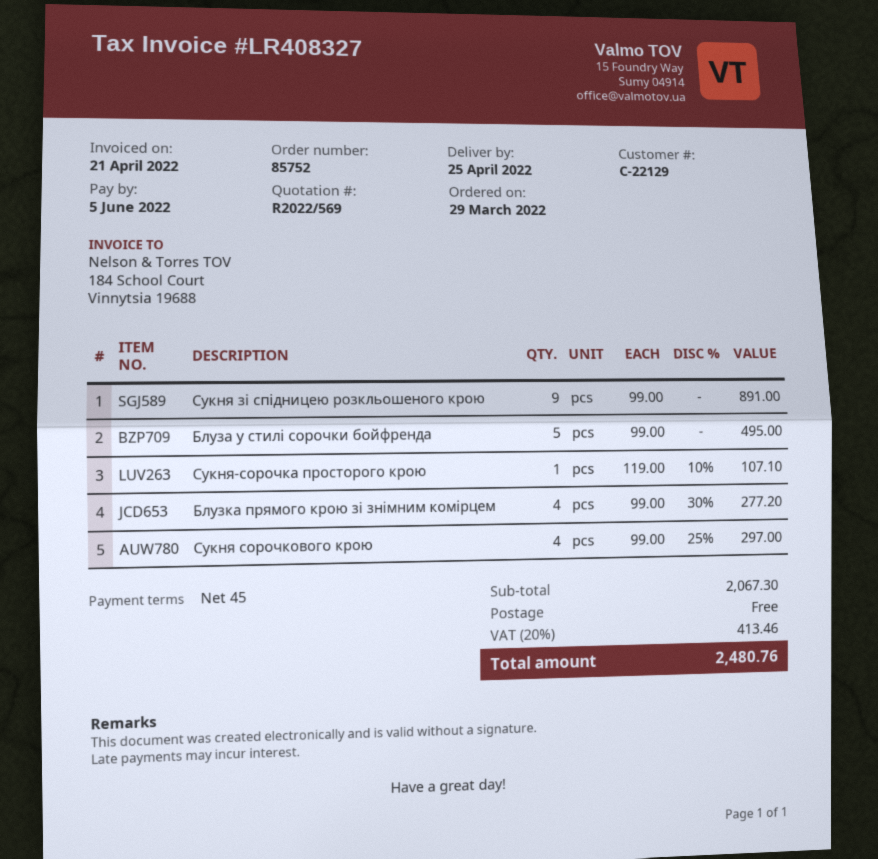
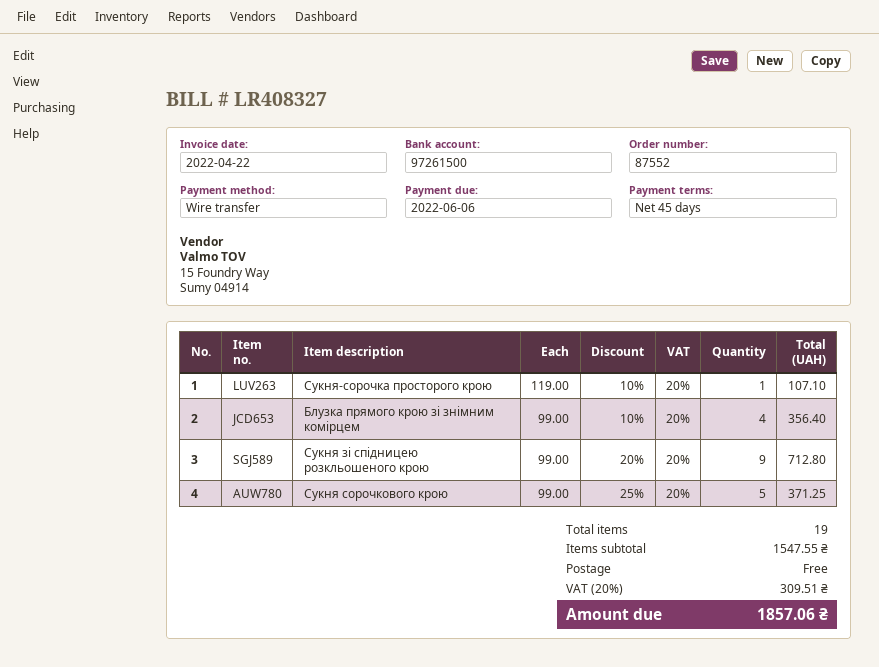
order number: 85752 -> 87552
invoice date: 2022-04-21 -> 2022-04-22
due date: 2022-06-05 -> 2022-06-06
Сукня зі спідницею розкльошеного крою: 9 x 99.00 = 891.00 -> 9 x 99.00 - 20% = 712.80
Блуза у стилі сорочки бойфренда: 5 x 99.00 = 495.00 -> none
Блузка прямого крою зі знімним комірцем: 4 x 99.00 - 30% = 277.20 -> 4 x 99.00 - 10% = 356.40
Сукня сорочкового крою: 4 x 99.00 - 25% = 297.00 -> 5 x 99.00 - 25% = 371.25
subtotal: 2067.30 -> 1547.55
tax: 20% = 413.46 -> 20% = 309.51
total: 2480.76 -> 1857.06

